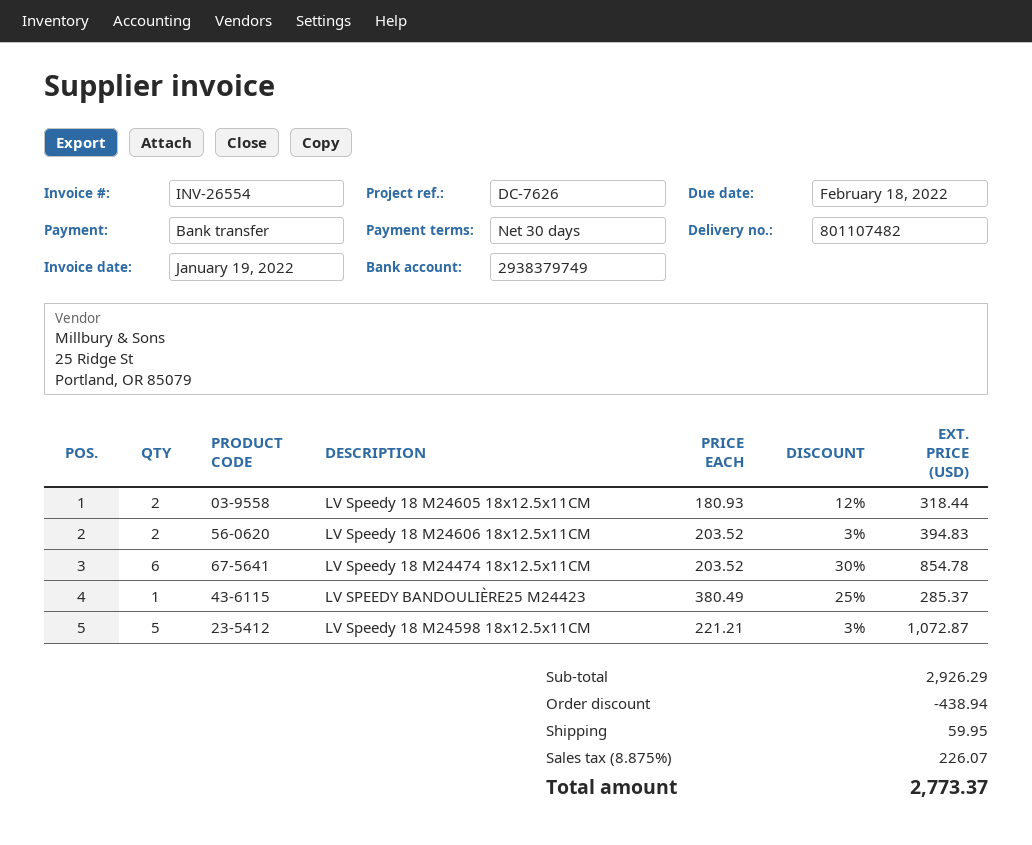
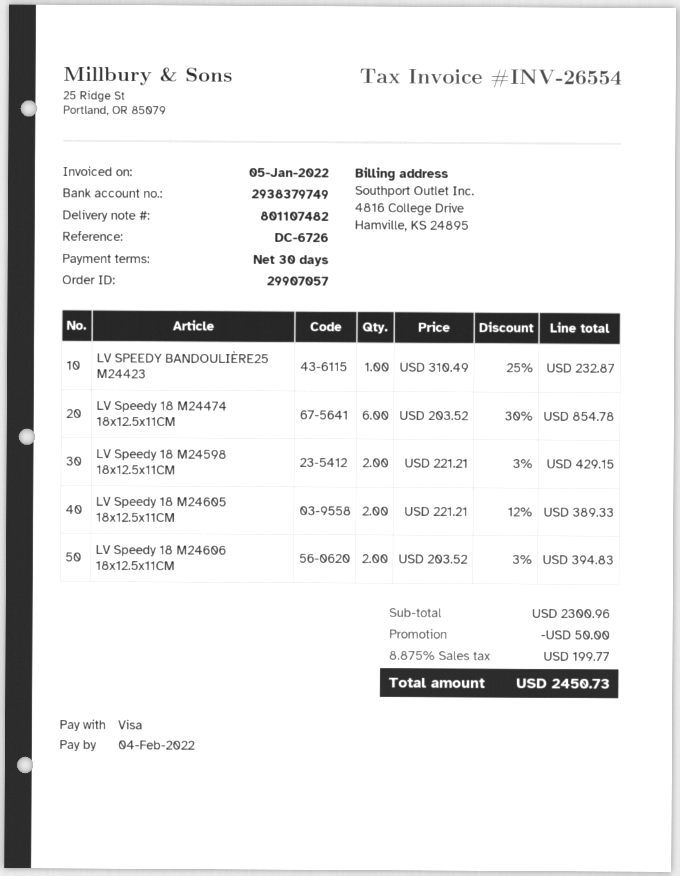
invoice date: 2022-01-19 -> 2022-01-05
due date: 2022-02-18 -> 2022-02-04
reference: DC-7626 -> DC-6726
payment method: bank transfer -> Visa
LV Speedy 18 M24605 18x12.5x11CM: 2 x 180.93 - 12% = 318.44 -> 2 x 221.21 - 12% = 389.33
LV SPEEDY BANDOULIÈRE25 M24423: 1 x 380.49 - 25% = 285.37 -> 1 x 310.49 - 25% = 232.87
LV Speedy 18 M24598 18x12.5x11CM: 5 x 221.21 - 3% = 1072.87 -> 2 x 221.21 - 3% = 429.15
subtotal: 2926.29 -> 2300.96
discount: 438.94 -> 50.00
shipping: 59.95 -> none
tax: 8.875% = 226.07 -> 8.875% = 199.77
total: 2773.37 -> 2450.73

